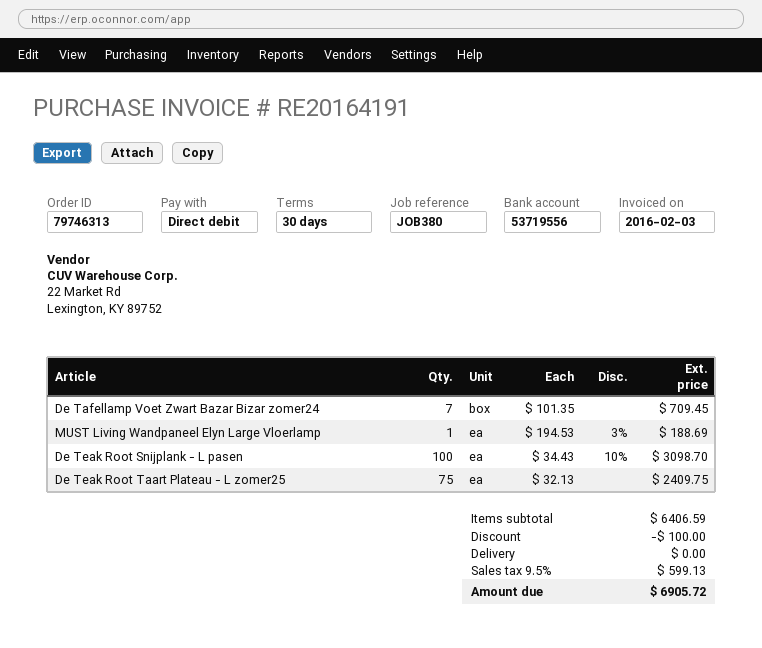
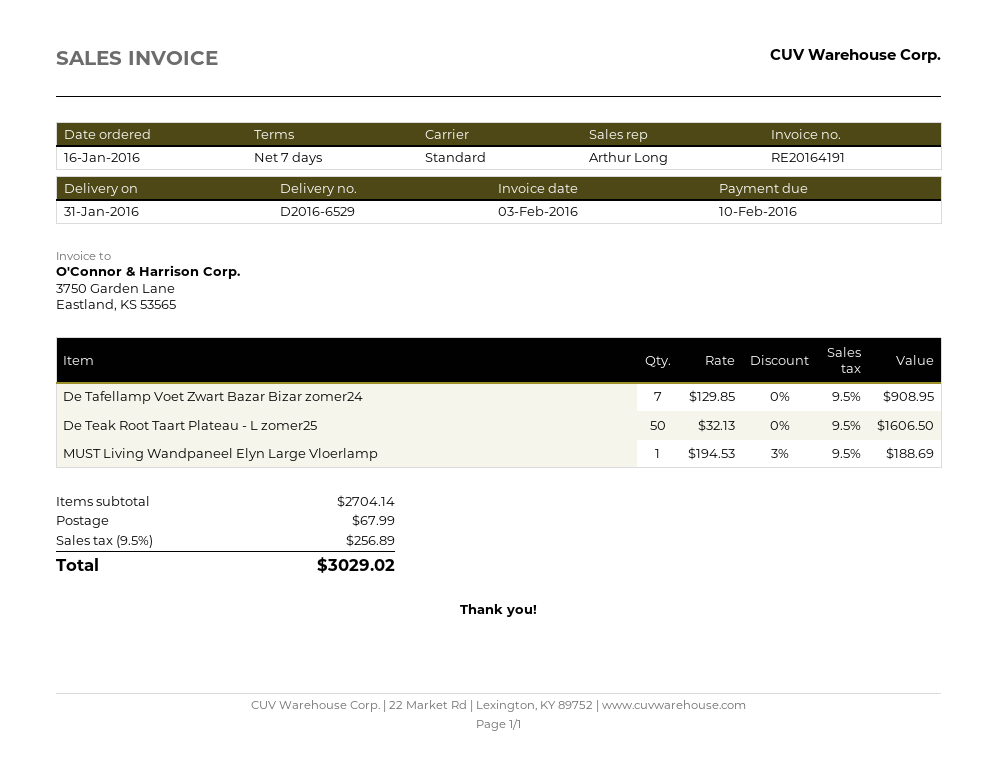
payment terms: 30 days -> 7 days
De Tafellamp Voet Zwart Bazar Bizar zomer24: 7 x 101.35 = 709.45 -> 7 x 129.85 = 908.95
De Teak Root Snijplank - L pasen: 100 x 34.43 - 10% = 3098.70 -> none
De Teak Root Taart Plateau - L zomer25: 75 x 32.13 = 2409.75 -> 50 x 32.13 = 1606.50
subtotal: 6406.59 -> 2704.14
discount: 100.00 -> none
shipping: 0.00 -> 67.99
tax: 9.5% = 599.13 -> 9.5% = 256.89
total: 6905.72 -> 3029.02

